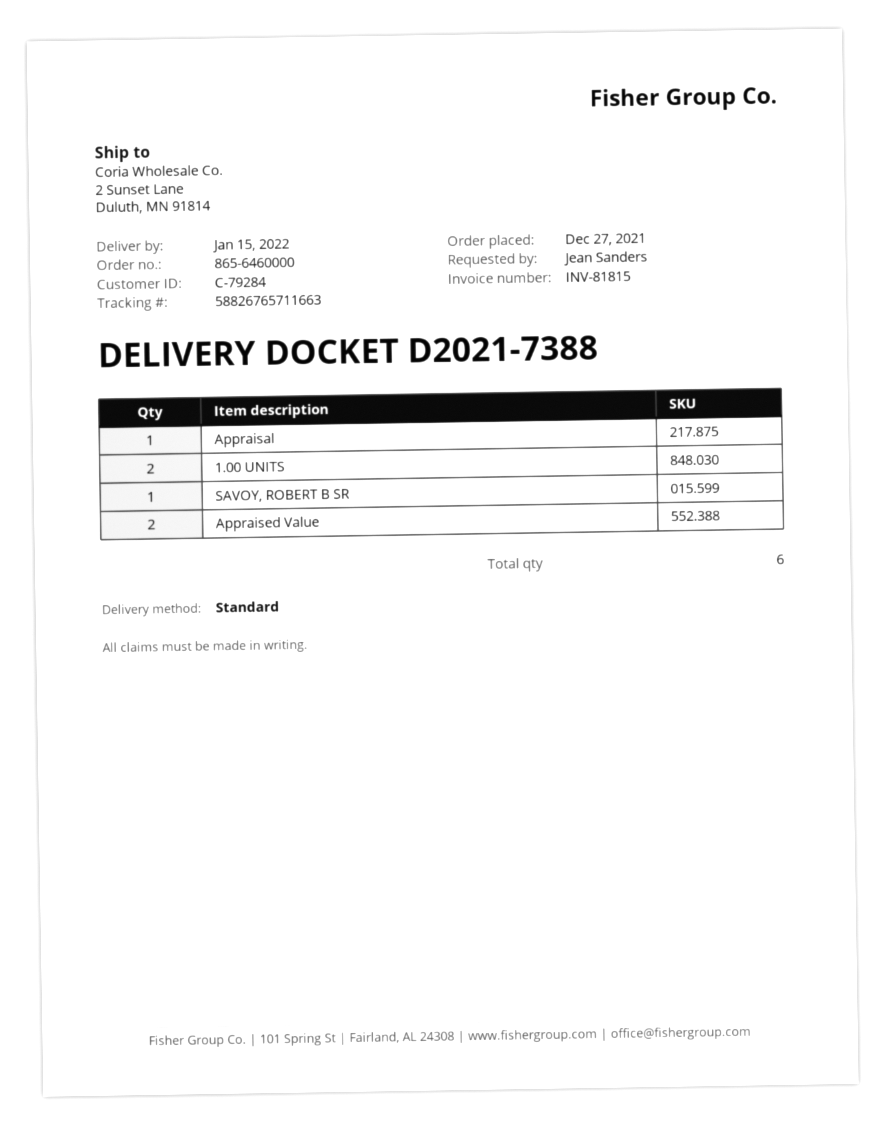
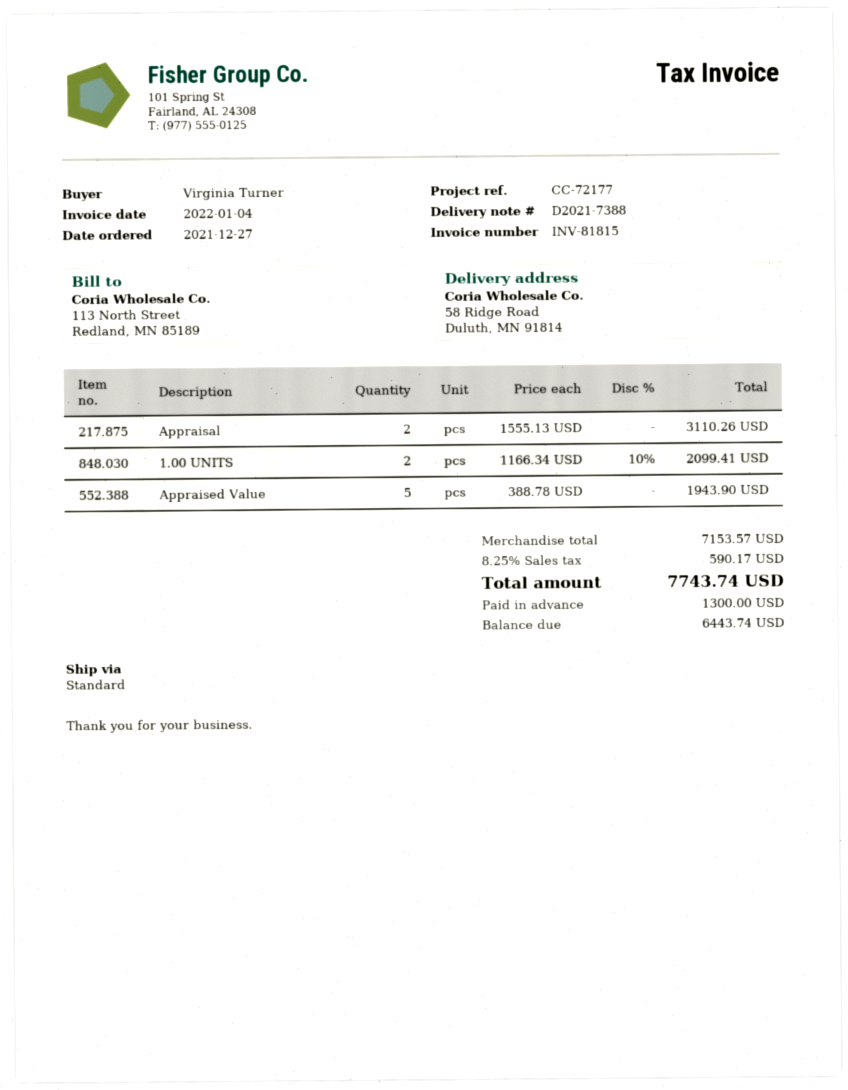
ordered by: Jean Sanders -> Virginia Turner
ship to: 2 Sunset Lane, Duluth, MN 91814 -> 58 Ridge Road, Duluth, MN 91814
Appraisal: 1 -> 2
SAVOY, ROBERT B SR: 1 -> none
Appraised Value: 2 -> 5

